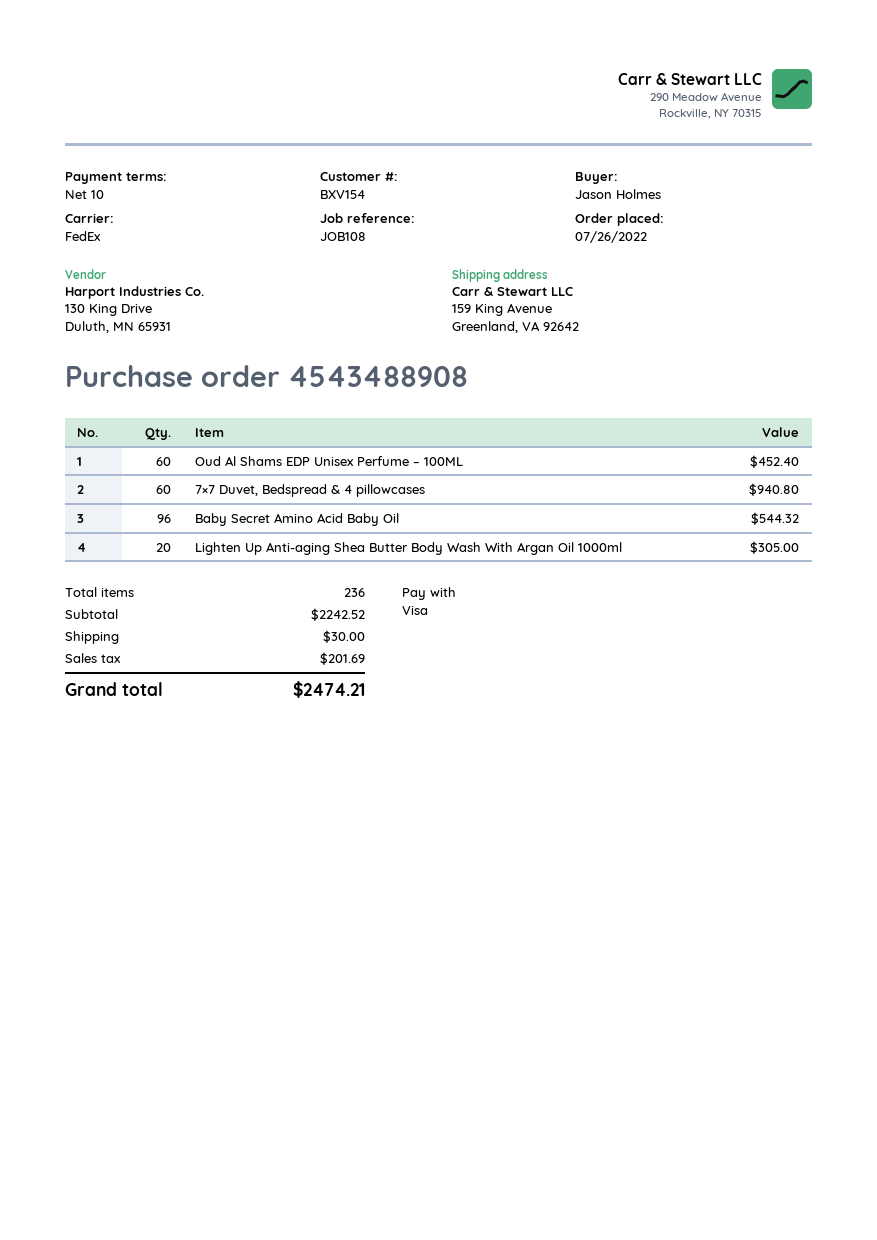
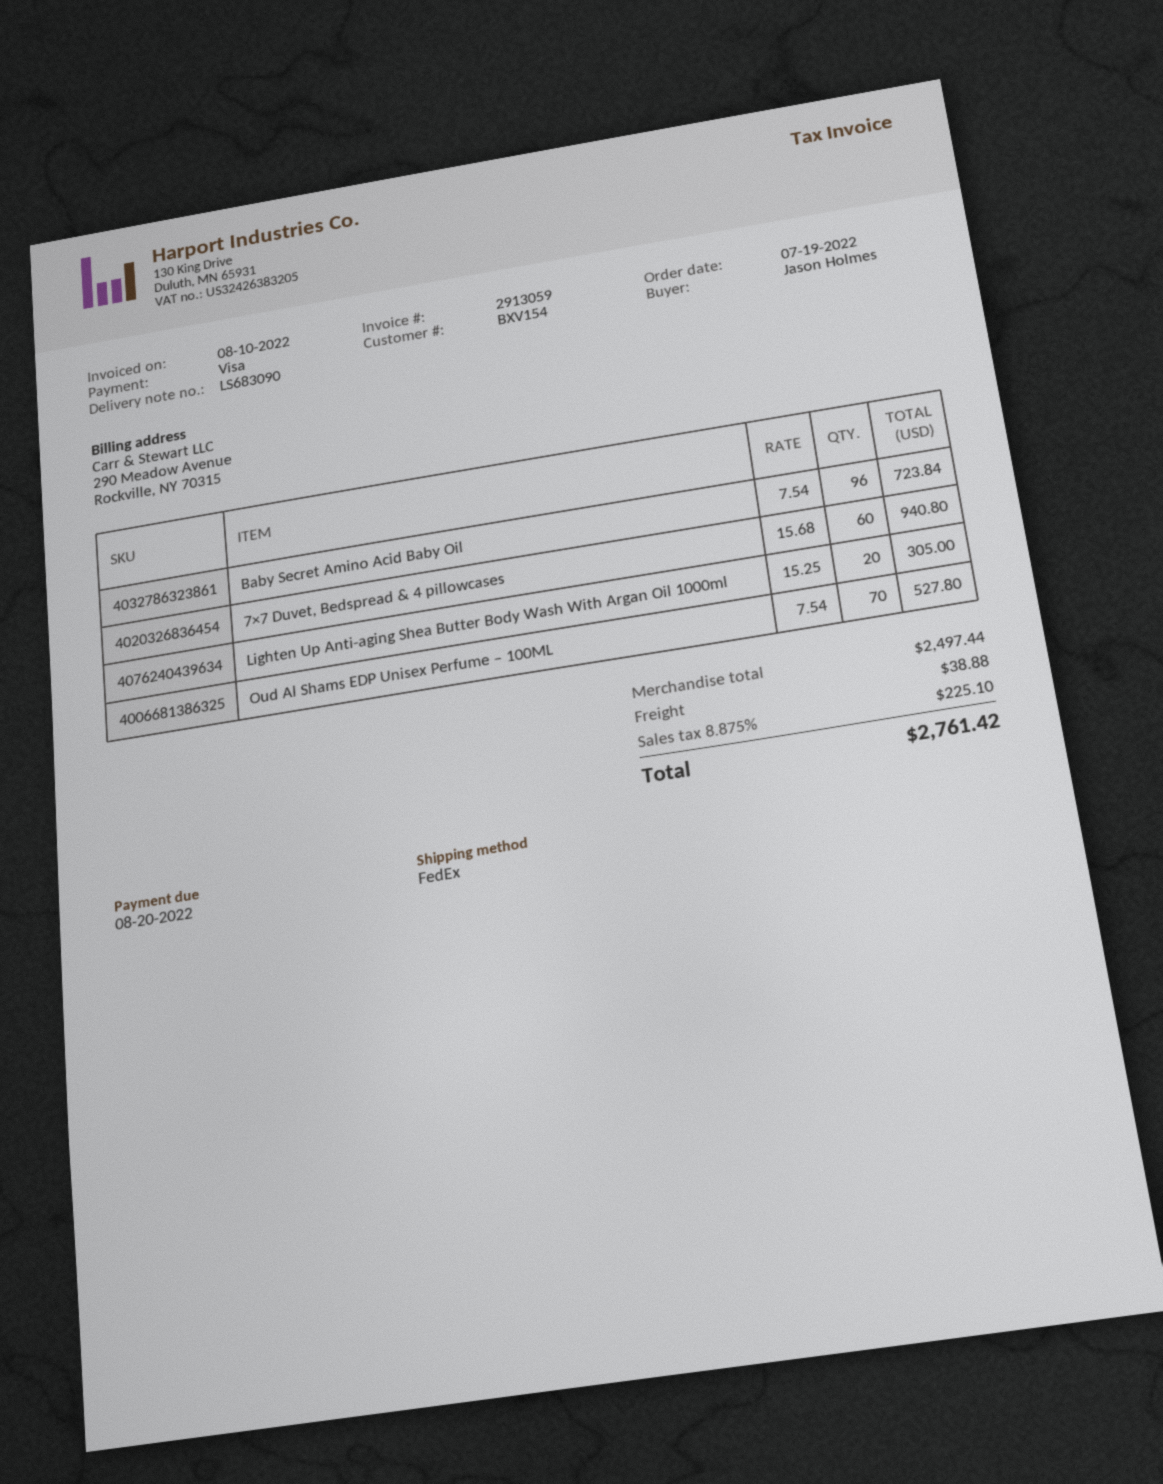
order date: 2022-07-26 -> 2022-07-19
Oud Al Shams EDP Unisex Perfume – 100ML: 60 for 452.40 -> 70 for 527.80
Baby Secret Amino Acid Baby Oil: 96 for 544.32 -> 96 for 723.84
subtotal: 2242.52 -> 2497.44
shipping: 30.00 -> 38.88
tax: 201.69 -> 225.10
total: 2474.21 -> 2761.42

